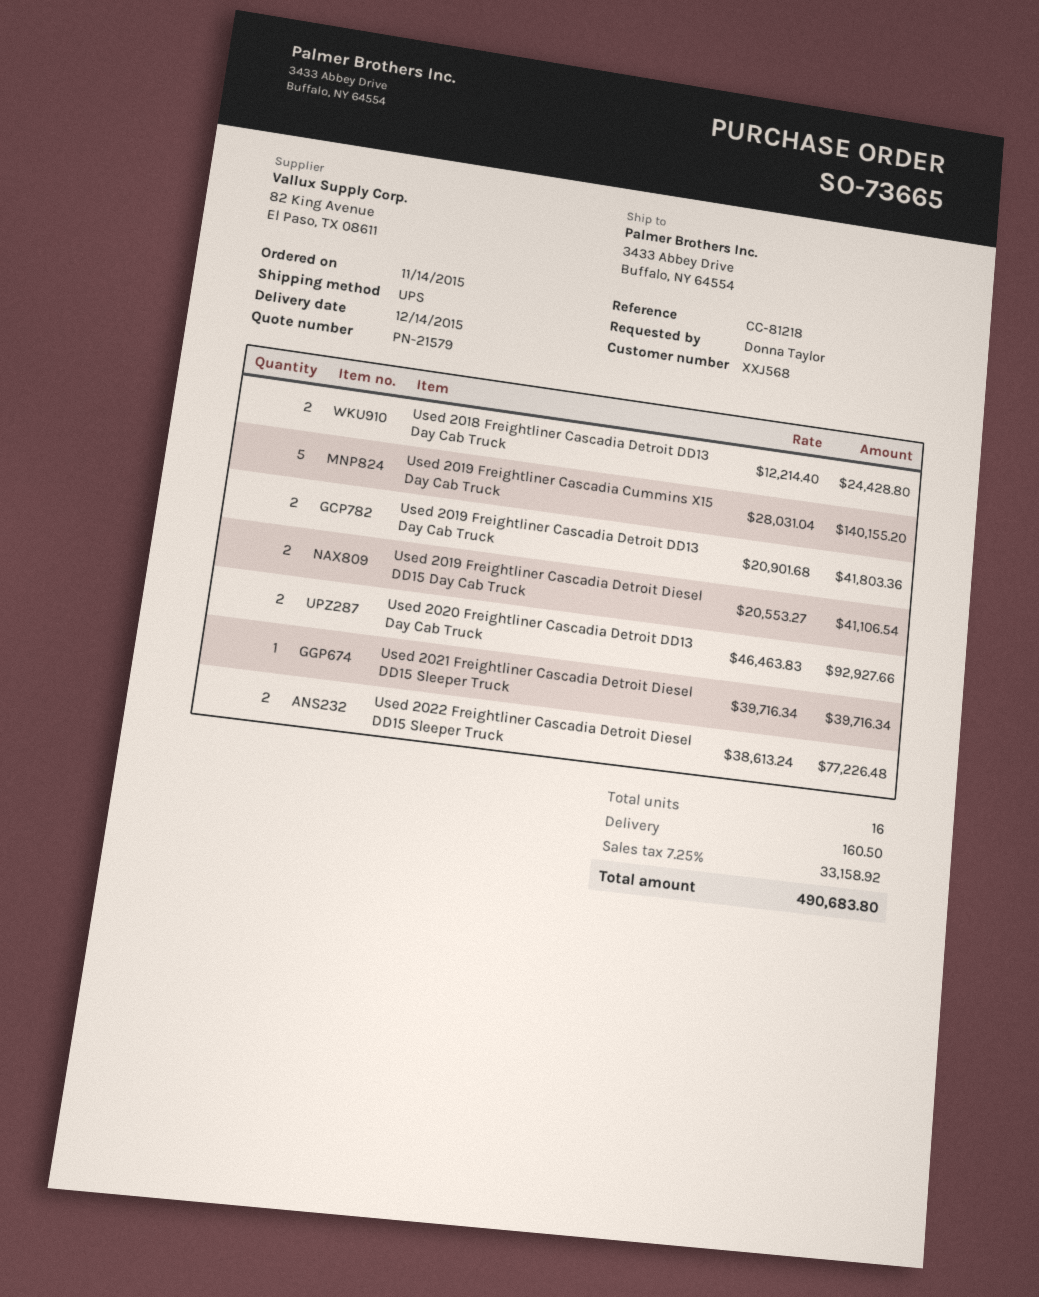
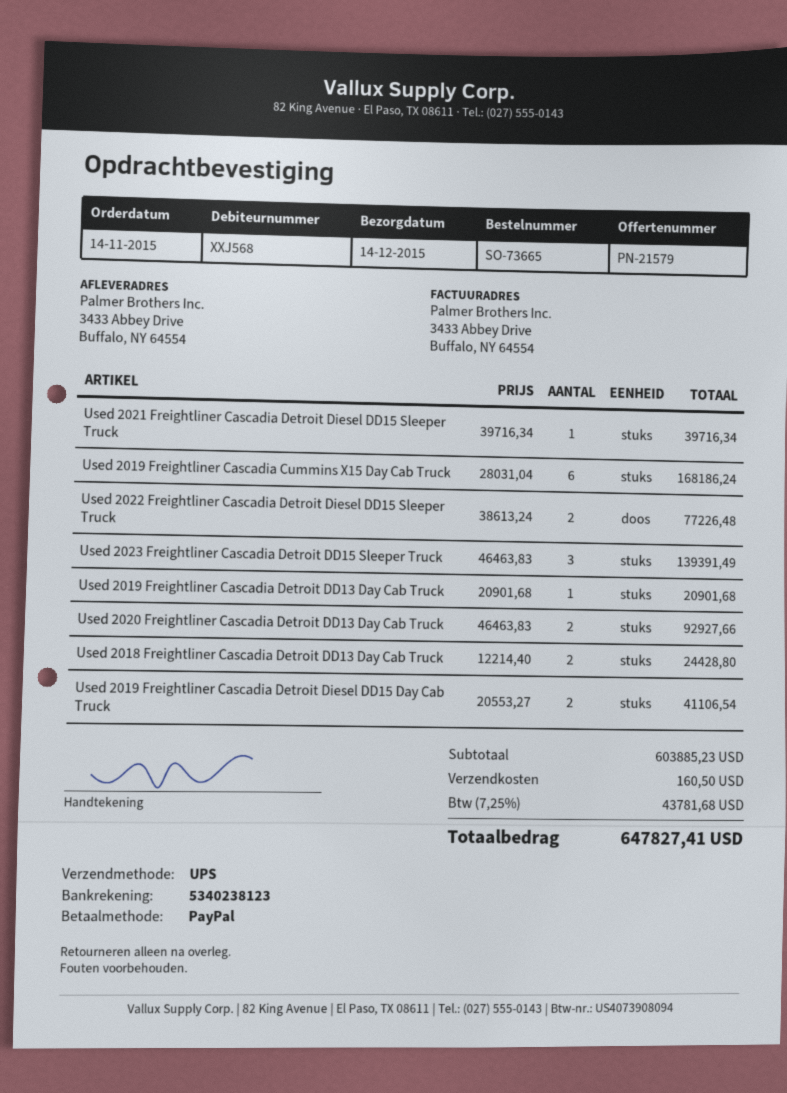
Used 2019 Freightliner Cascadia Cummins X15 Day Cab Truck: 5 x 28031.04 = 140155.20 -> 6 x 28031.04 = 168186.24
Used 2019 Freightliner Cascadia Detroit DD13 Day Cab Truck: 2 x 20901.68 = 41803.36 -> 1 x 20901.68 = 20901.68
Used 2023 Freightliner Cascadia Detroit DD15 Sleeper Truck: none -> 3 x 46463.83 = 139391.49
tax: 7.25% = 33158.92 -> 7.25% = 43781.68
total: 490683.80 -> 647827.41

